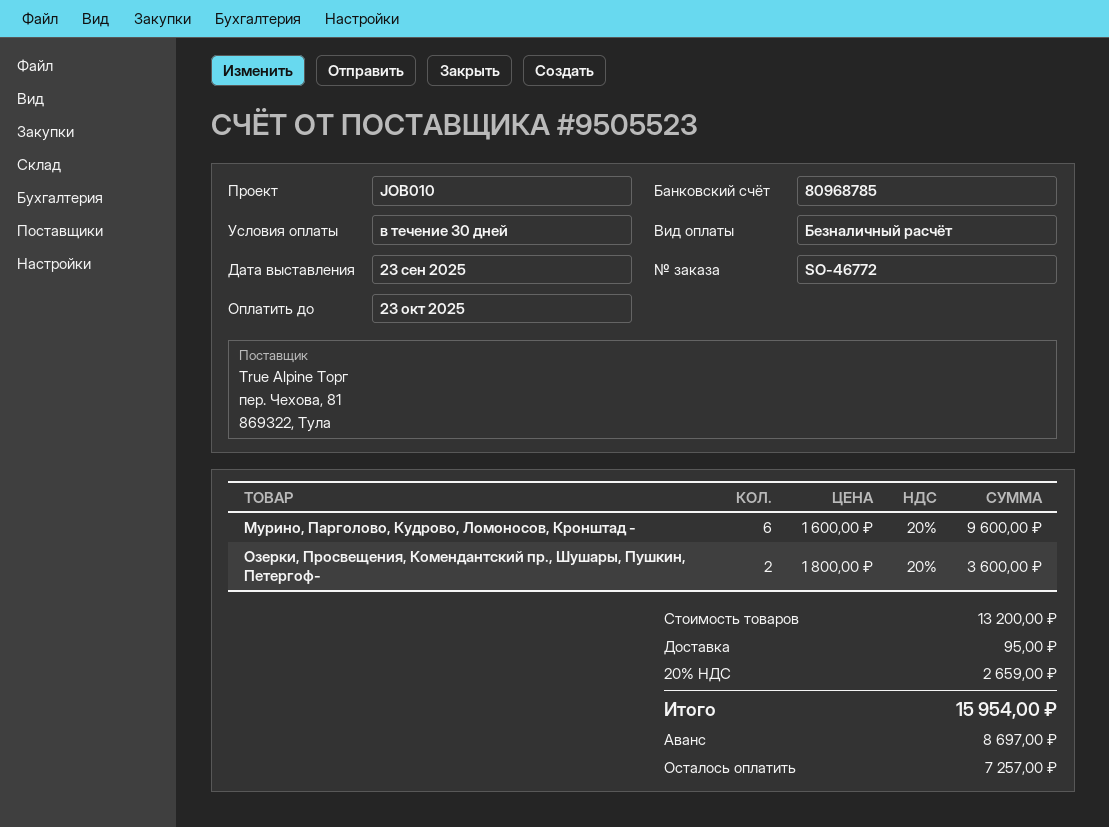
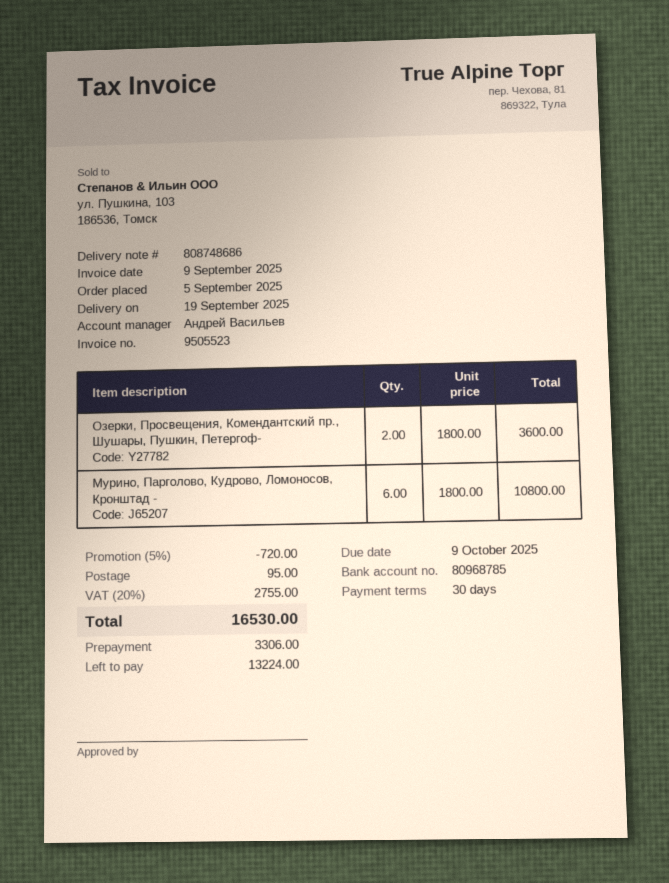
invoice date: 2025-09-23 -> 2025-09-09
due date: 2025-10-23 -> 2025-10-09
Мурино, Парголово, Кудрово, Ломоносов, Кронштад -: 6 x 1600.00 = 9600.00 -> 6 x 1800.00 = 10800.00
discount: none -> 5% = 720.00
tax: 20% = 2659.00 -> 20% = 2755.00
total: 15954.00 -> 16530.00
deposit: 8697.00 -> 3306.00
balance: 7257.00 -> 13224.00

